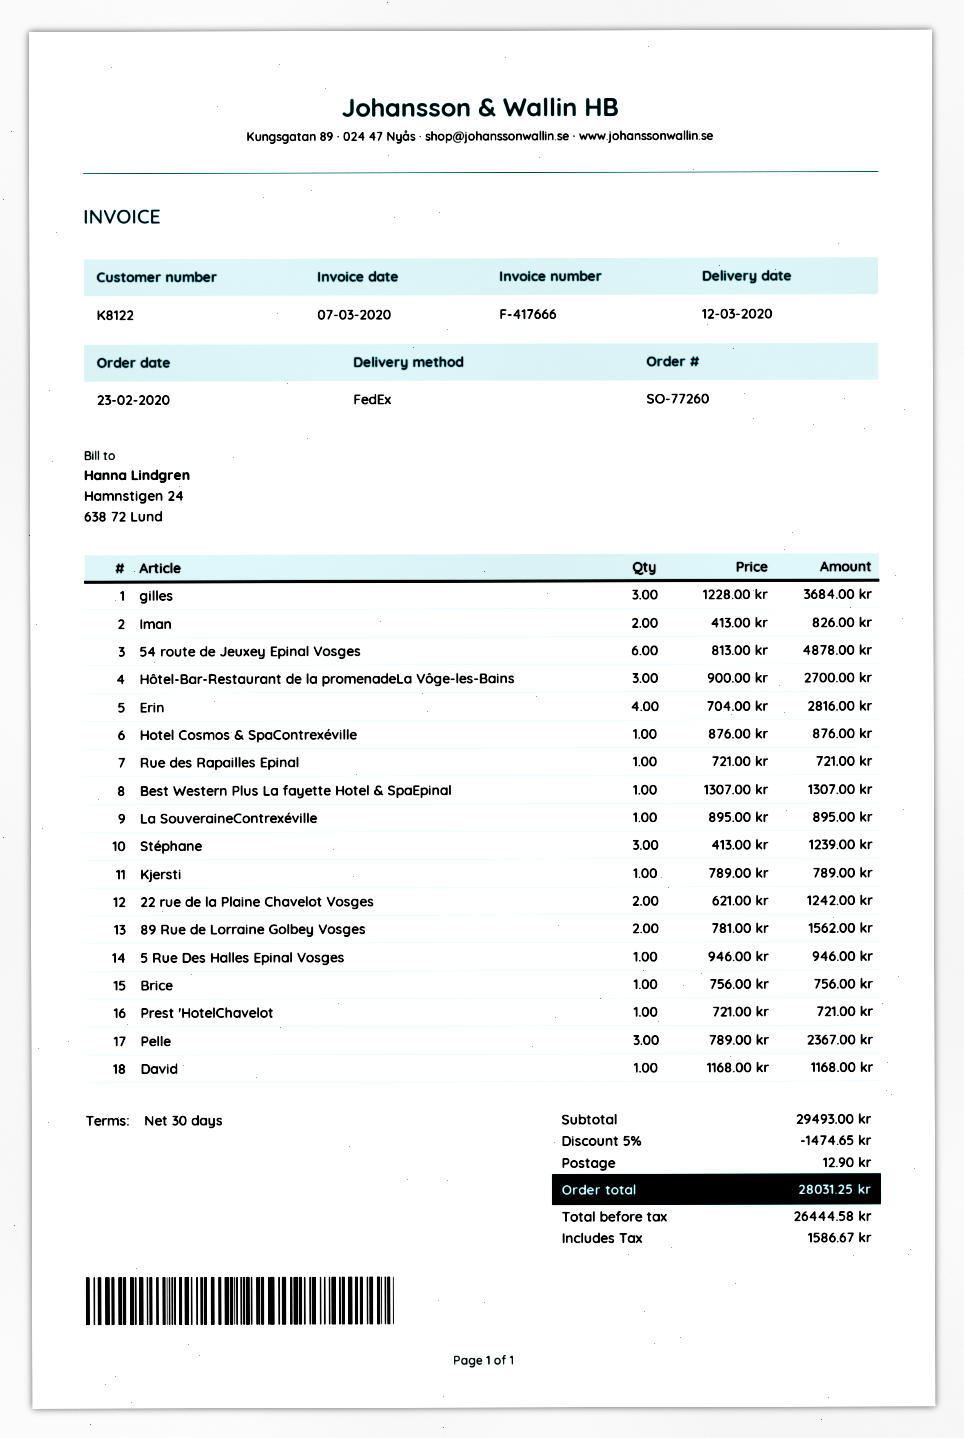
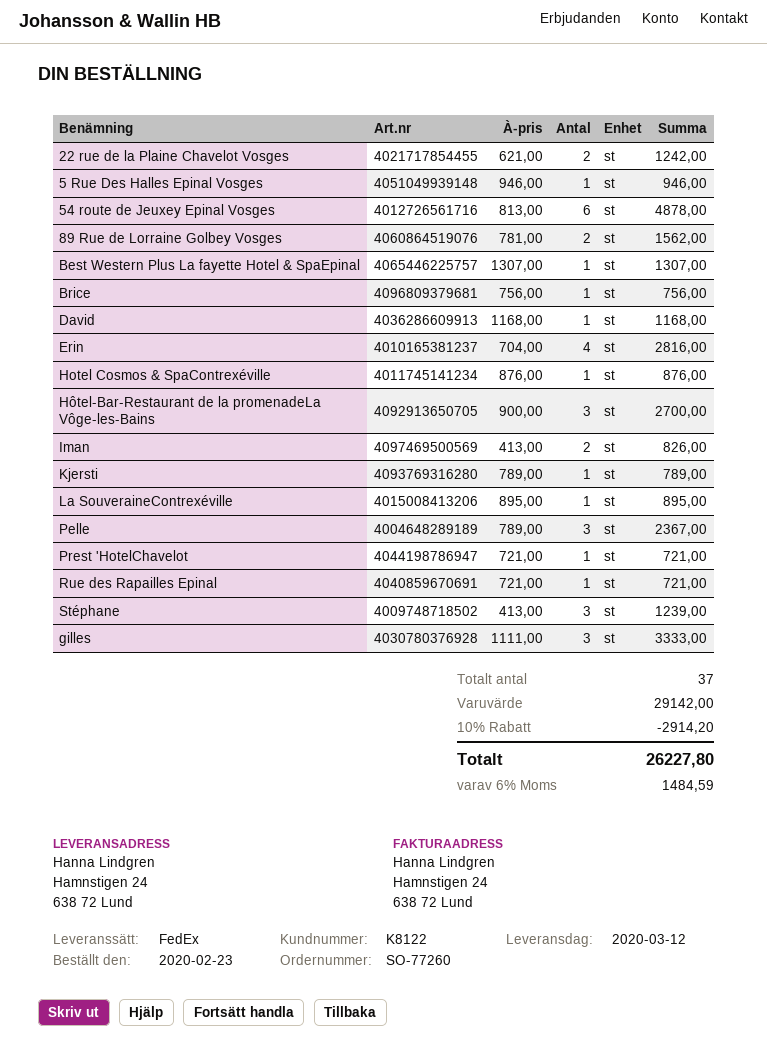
gilles: 3 x 1228.00 = 3684.00 -> 3 x 1111.00 = 3333.00
subtotal: 29493.00 -> 29142.00
discount: 5% = 1474.65 -> 10% = 2914.20
shipping: 12.90 -> none
tax: 1586.67 -> 1484.59
total: 28031.25 -> 26227.80

